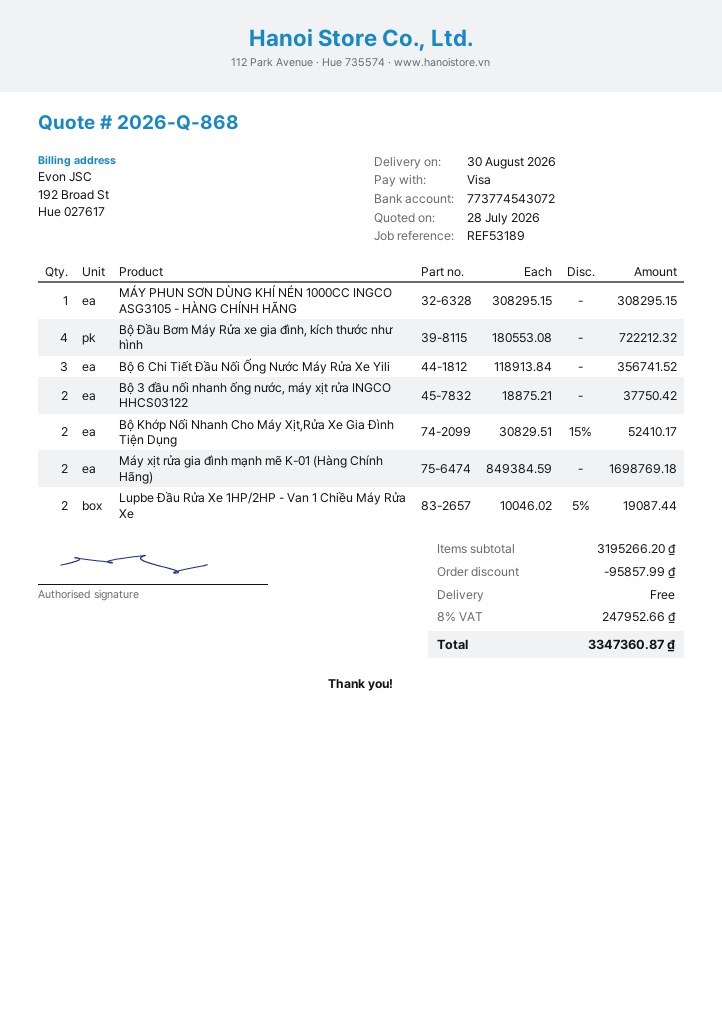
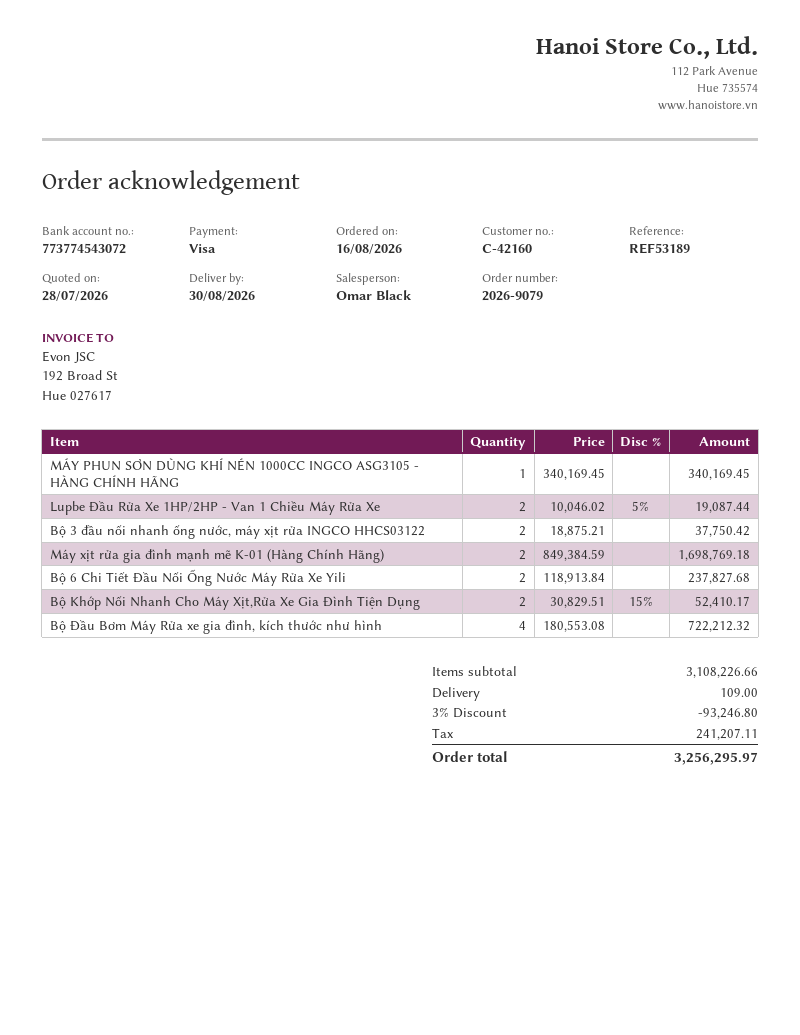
MÁY PHUN SƠN DÙNG KHÍ NÉN 1000CC INGCO ASG3105 - HÀNG CHÍNH HÃNG: 1 x 308295.15 = 308295.15 -> 1 x 340169.45 = 340169.45
Bộ 6 Chi Tiết Đầu Nối Ống Nước Máy Rửa Xe Yili: 3 x 118913.84 = 356741.52 -> 2 x 118913.84 = 237827.68
subtotal: 3195266.20 -> 3108226.66
discount: 95857.99 -> 93246.80
shipping: 0.00 -> 109.00
tax: 247952.66 -> 241207.11
total: 3347360.87 -> 3256295.97

